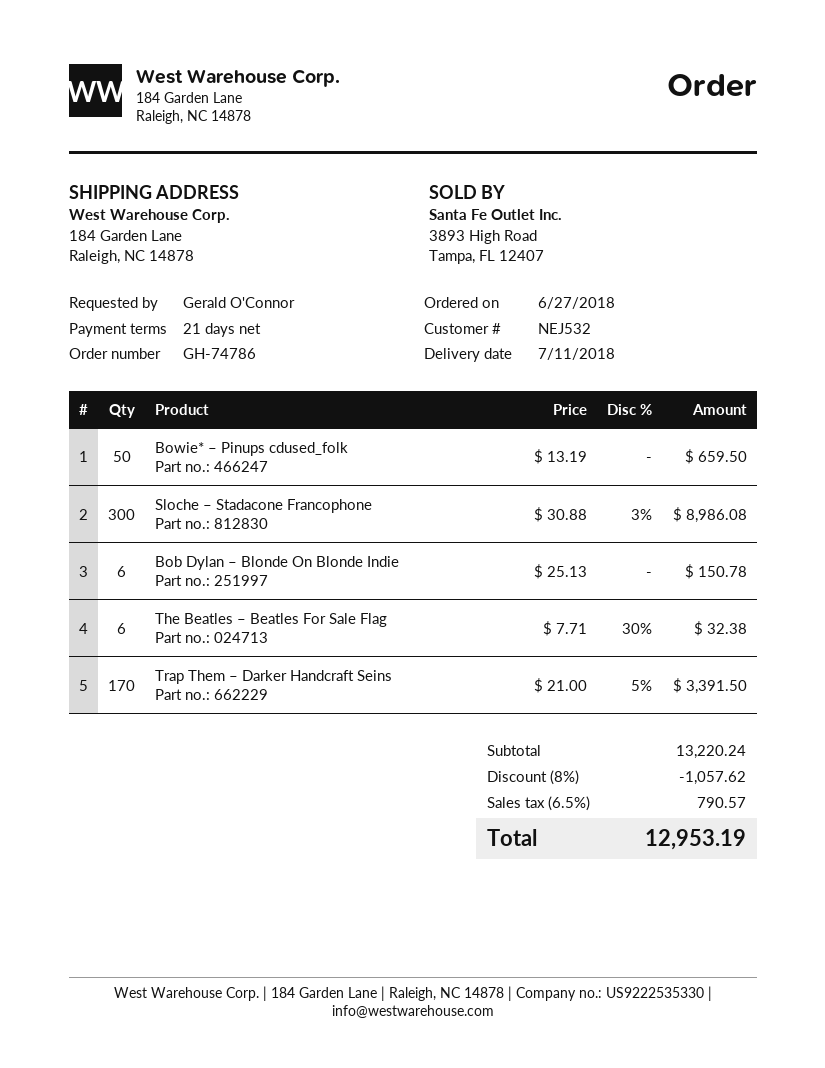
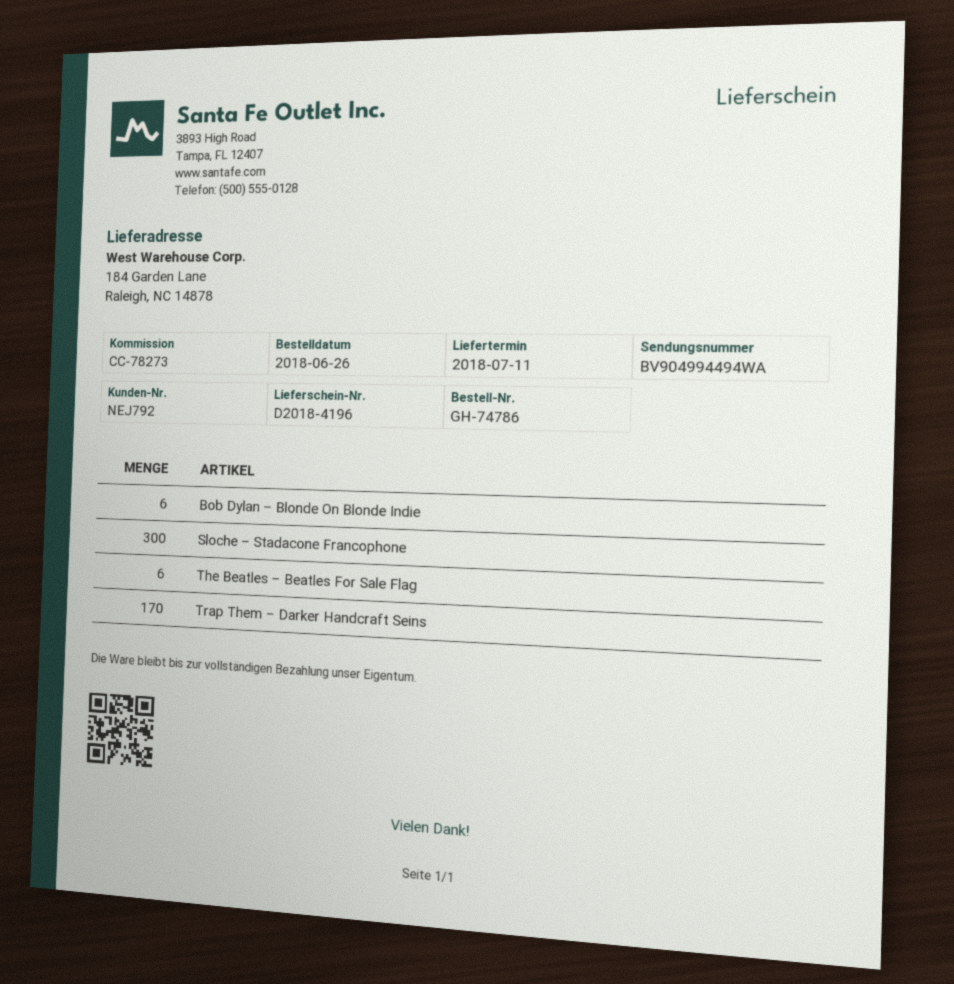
order date: 2018-06-27 -> 2018-06-26
customer number: NEJ532 -> NEJ792
Bowie* – Pinups cdused_folk: 50 -> none

